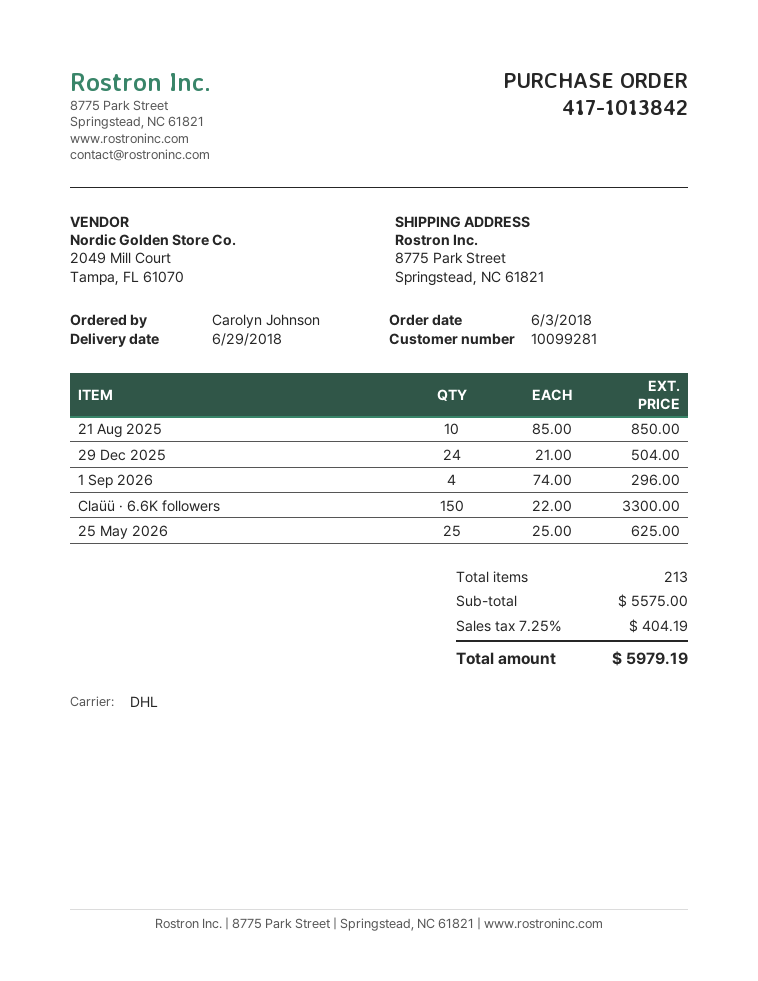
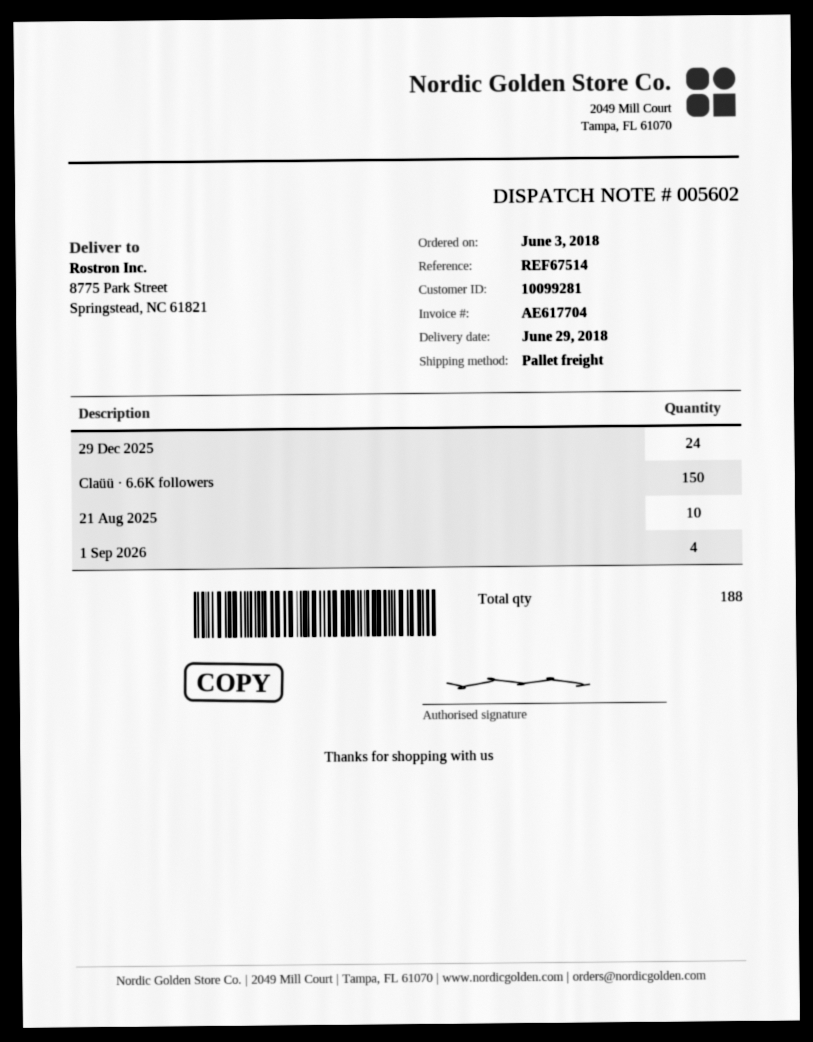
shipping method: DHL -> pallet freight
25 May 2026: 25 -> none
total quantity: 213 -> 188

